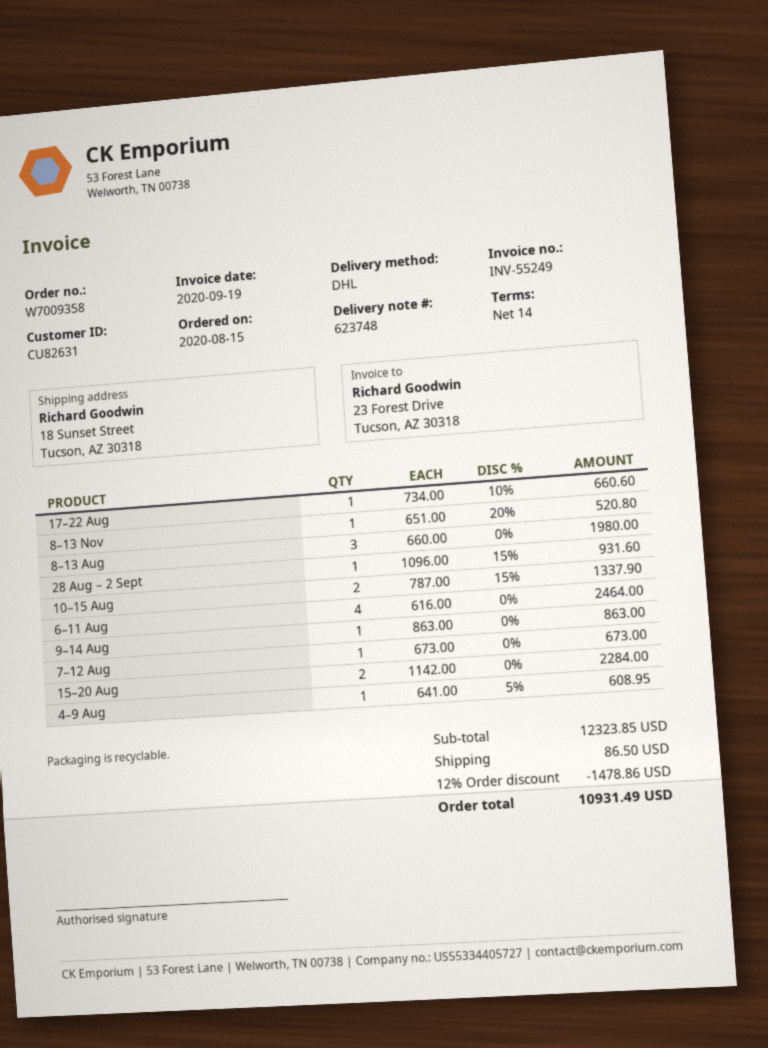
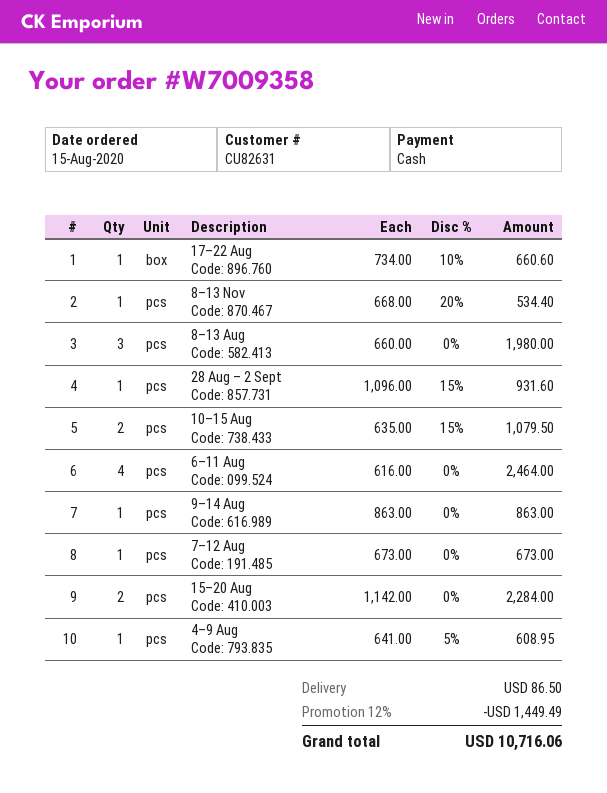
8–13 Nov: 1 x 651.00 - 20% = 520.80 -> 1 x 668.00 - 20% = 534.40
10–15 Aug: 2 x 787.00 - 15% = 1337.90 -> 2 x 635.00 - 15% = 1079.50
discount: 12% = 1478.86 -> 12% = 1449.49
total: 10931.49 -> 10716.06

